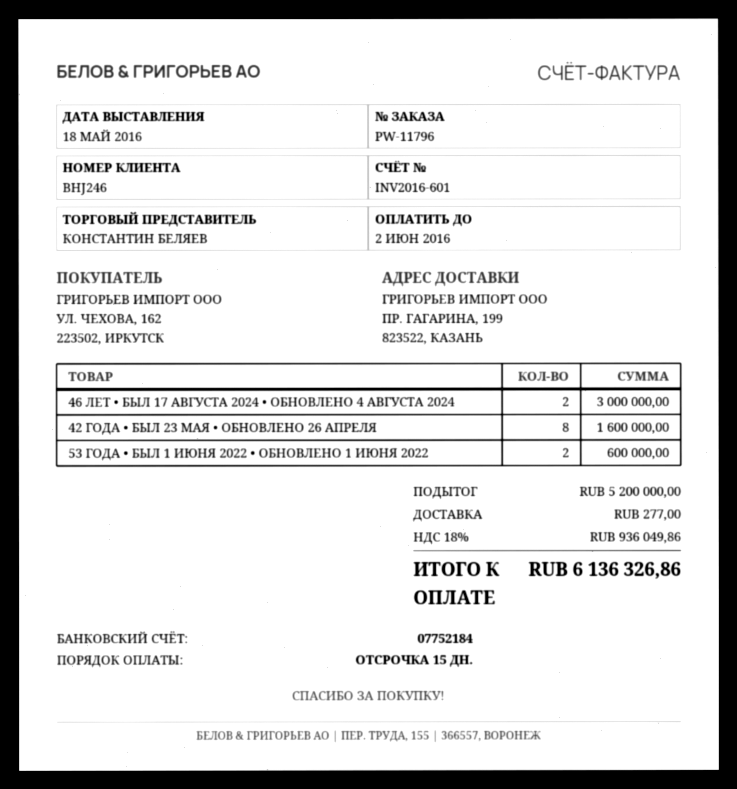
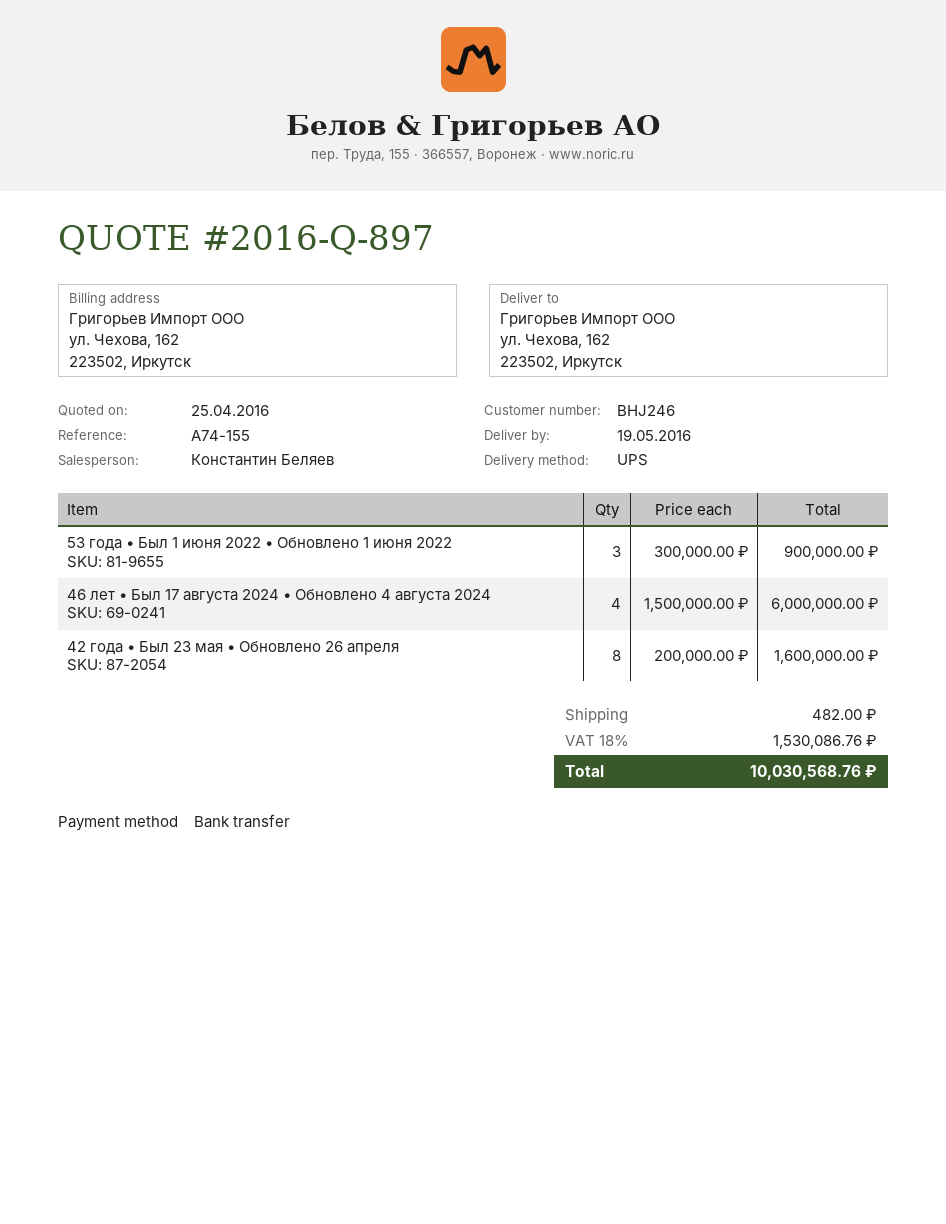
ship to: ПР. ГАГАРИНА, 199, 823522, КАЗАНЬ -> ул. Чехова, 162, 223502, Иркутск
46 ЛЕТ • БЫЛ 17 АВГУСТА 2024 • ОБНОВЛЕНО 4 АВГУСТА 2024: 2 for 3000000.00 -> 4 for 6000000.00
53 ГОДА • БЫЛ 1 ИЮНЯ 2022 • ОБНОВЛЕНО 1 ИЮНЯ 2022: 2 for 600000.00 -> 3 for 900000.00
shipping: 277.00 -> 482.00
tax: 18% = 936049.86 -> 18% = 1530086.76
total: 6136326.86 -> 10030568.76

